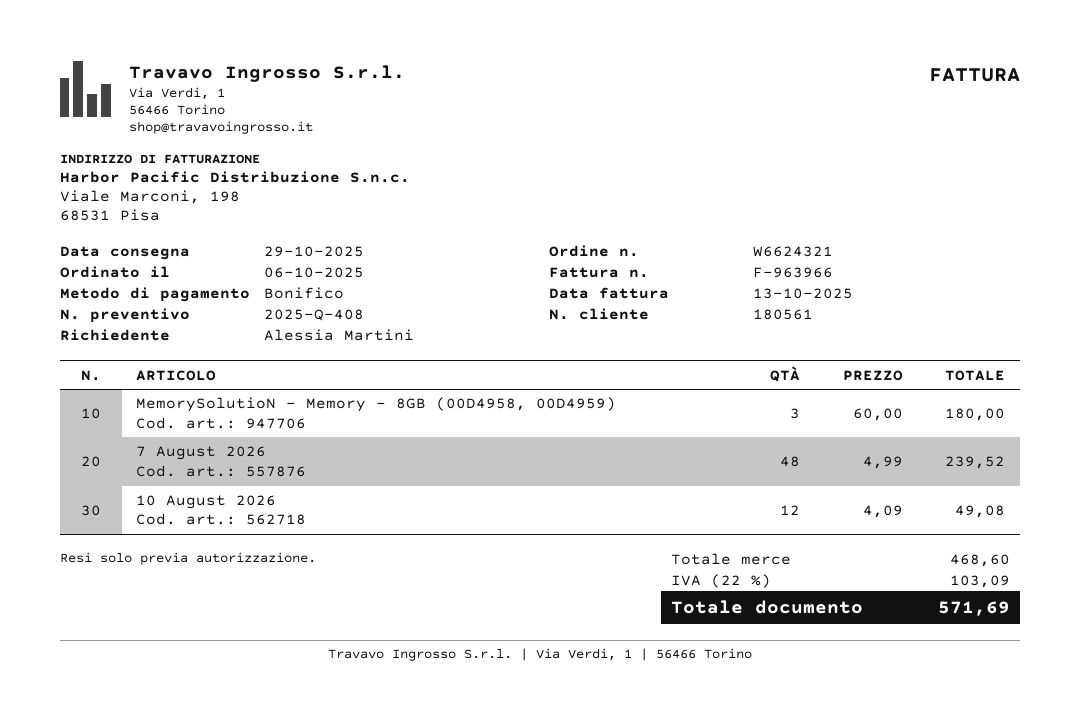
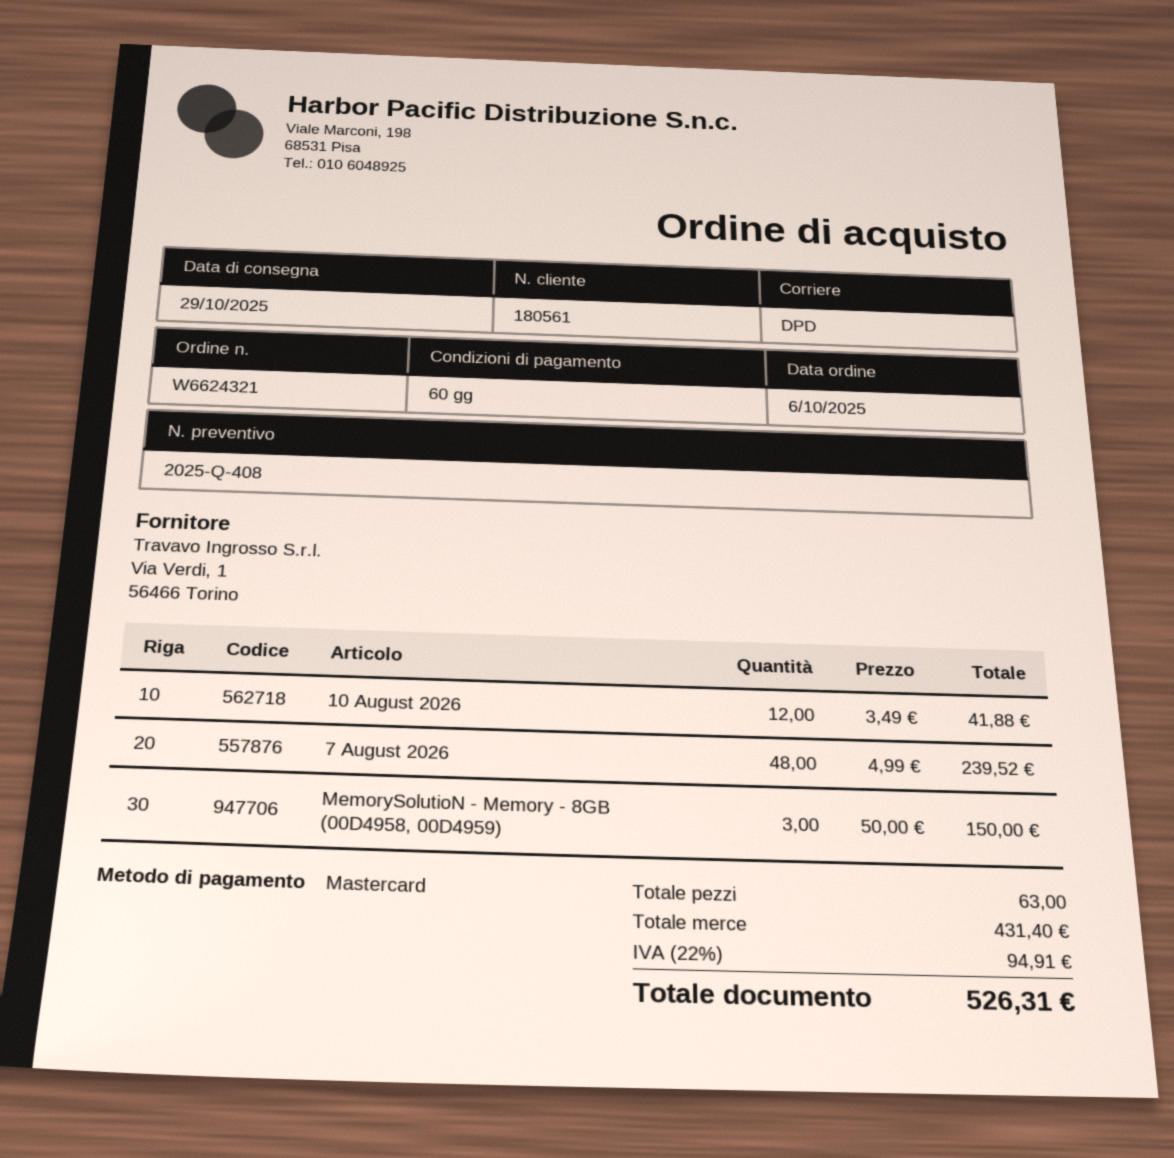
payment method: bank transfer -> Mastercard
MemorySolutioN - Memory - 8GB (00D4958, 00D4959): 3 x 60.00 = 180.00 -> 3 x 50.00 = 150.00
10 August 2026: 12 x 4.09 = 49.08 -> 12 x 3.49 = 41.88
subtotal: 468.60 -> 431.40
tax: 22% = 103.09 -> 22% = 94.91
total: 571.69 -> 526.31

